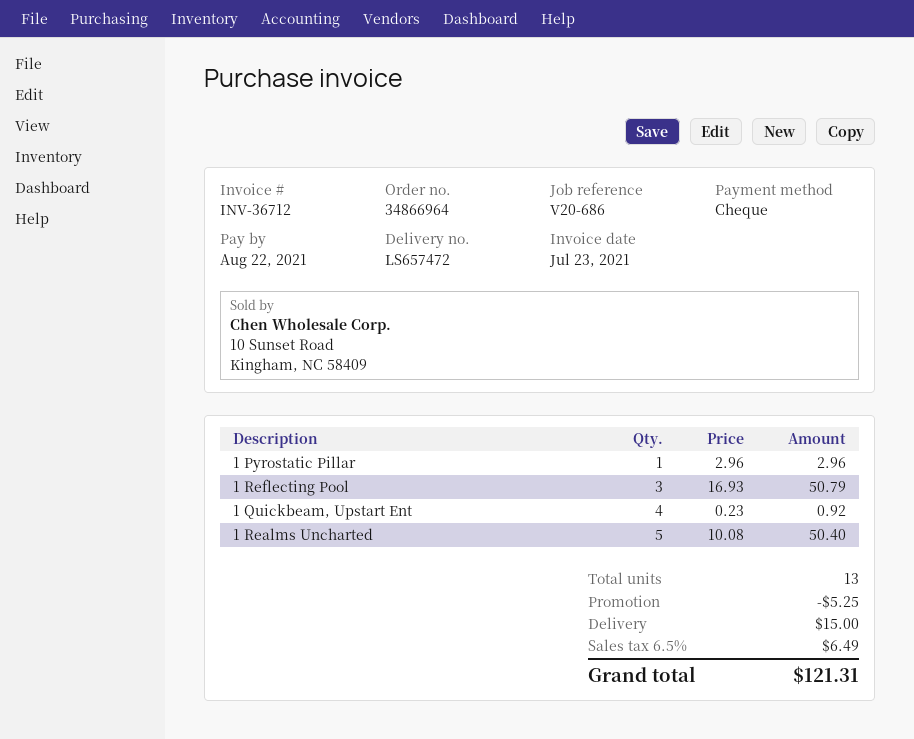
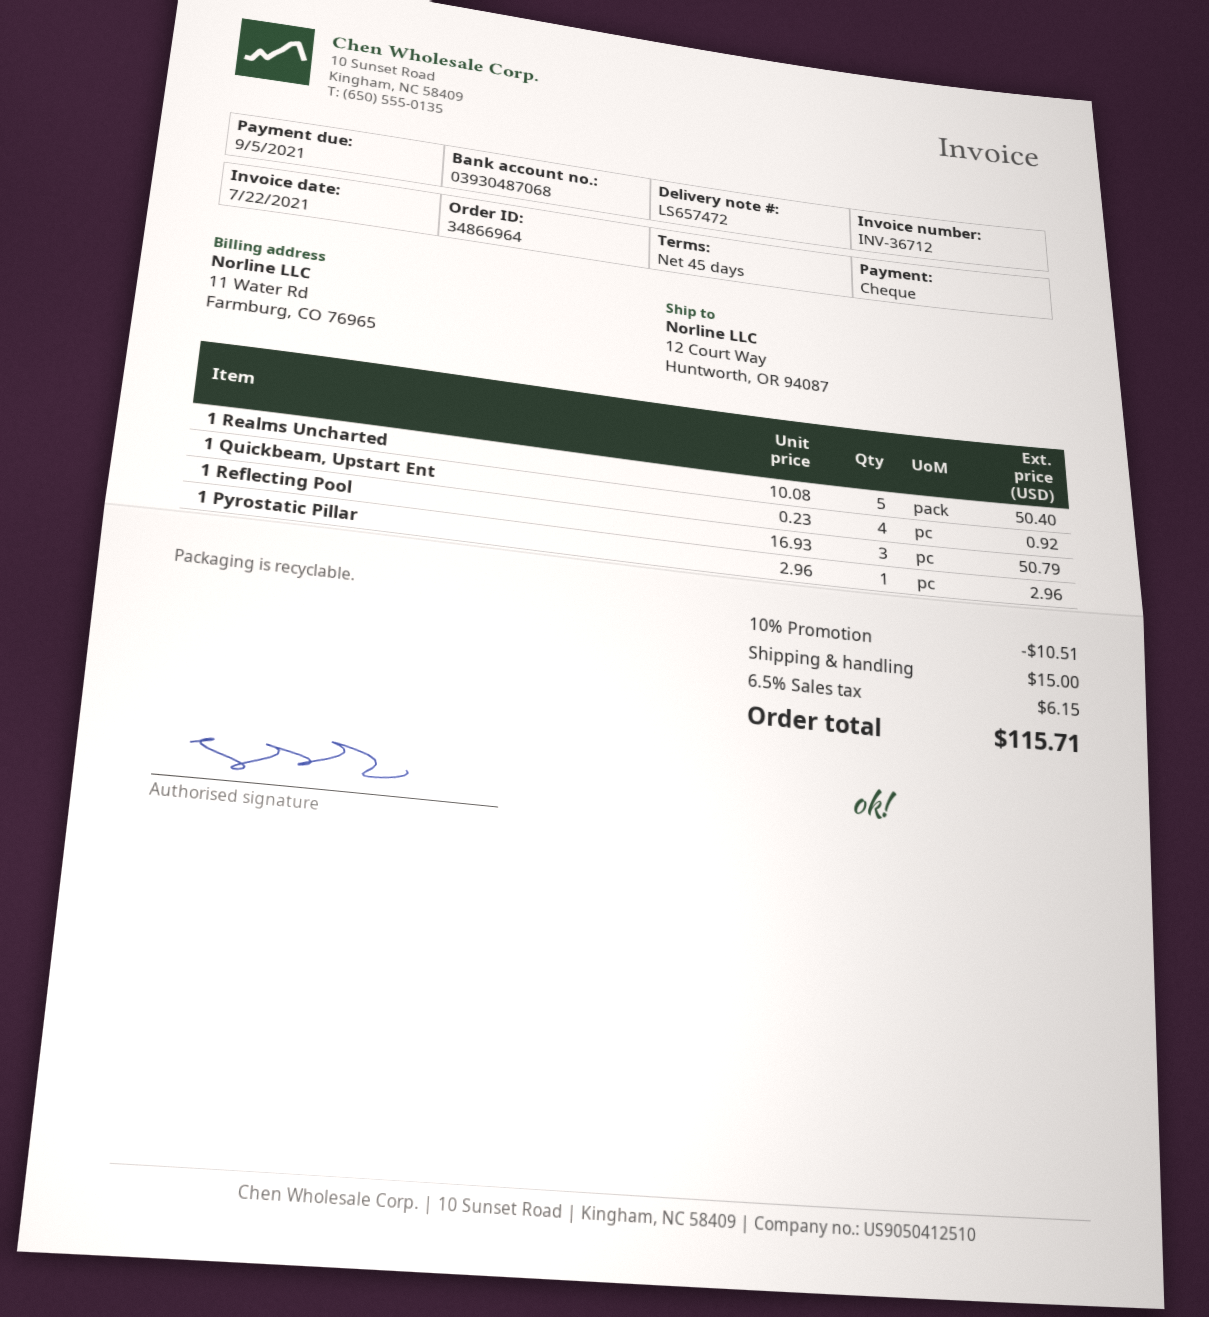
invoice date: 2021-07-23 -> 2021-07-22
due date: 2021-08-22 -> 2021-09-05
discount: 5.25 -> 10.51
tax: 6.5% = 6.49 -> 6.5% = 6.15
total: 121.31 -> 115.71

